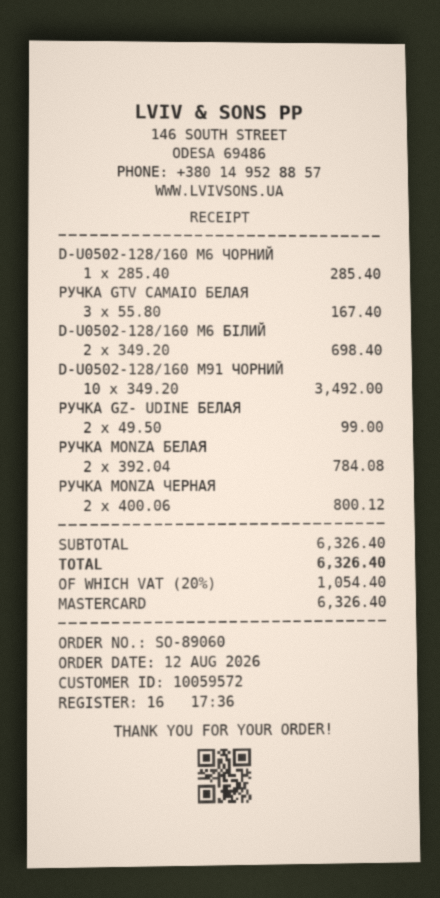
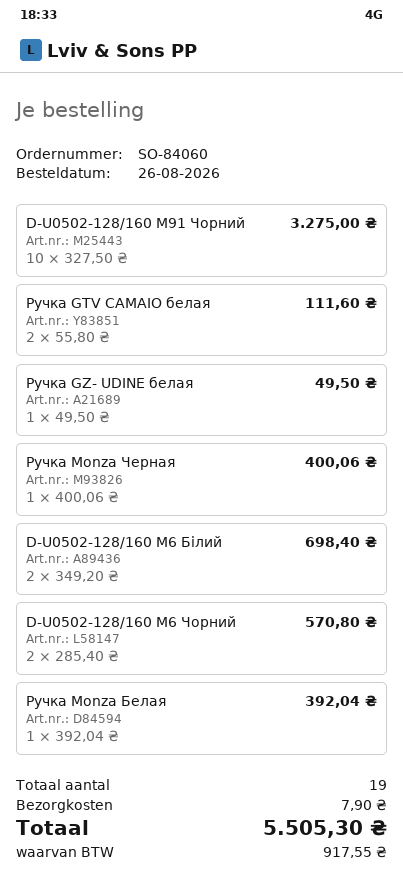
order number: SO-89060 -> SO-84060
order date: 2026-08-12 -> 2026-08-26
D-U0502-128/160 M6 ЧОРНИЙ: 1 x 285.40 = 285.40 -> 2 x 285.40 = 570.80
РУЧКА GTV CAMAIO БЕЛАЯ: 3 x 55.80 = 167.40 -> 2 x 55.80 = 111.60
D-U0502-128/160 M91 ЧОРНИЙ: 10 x 349.20 = 3492.00 -> 10 x 327.50 = 3275.00
РУЧКА GZ- UDINE БЕЛАЯ: 2 x 49.50 = 99.00 -> 1 x 49.50 = 49.50
РУЧКА MONZA БЕЛАЯ: 2 x 392.04 = 784.08 -> 1 x 392.04 = 392.04
РУЧКА MONZA ЧЕРНАЯ: 2 x 400.06 = 800.12 -> 1 x 400.06 = 400.06
shipping: none -> 7.90
tax: 1054.40 -> 917.55
total: 6326.40 -> 5505.30

